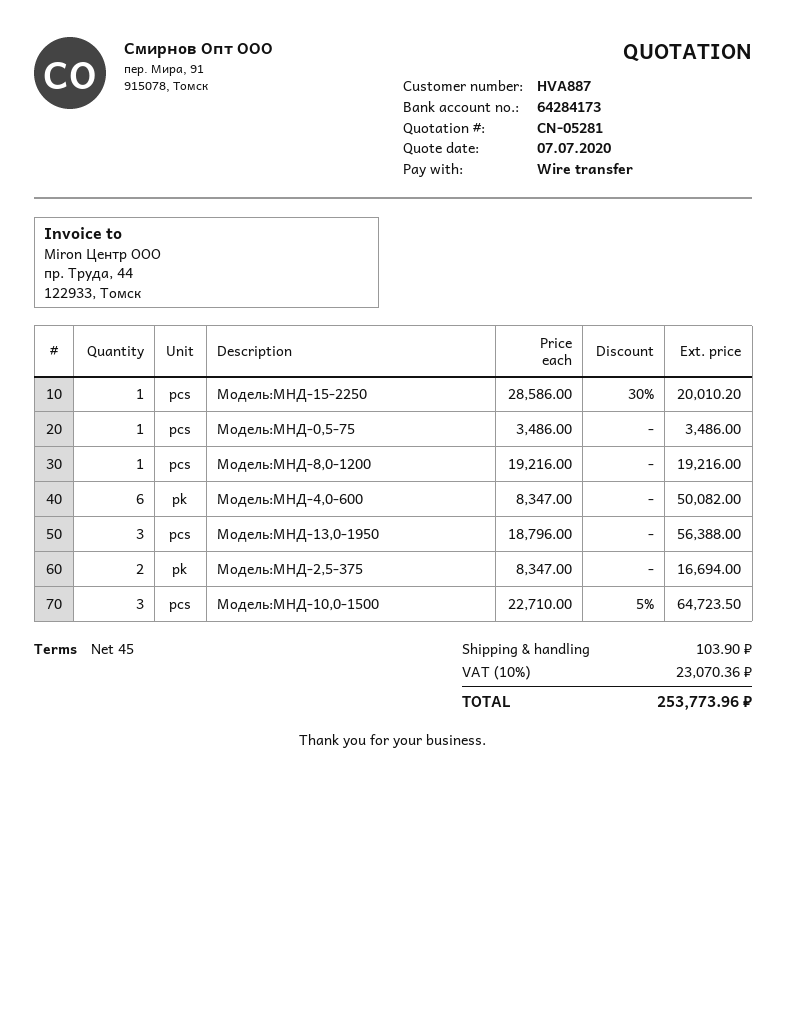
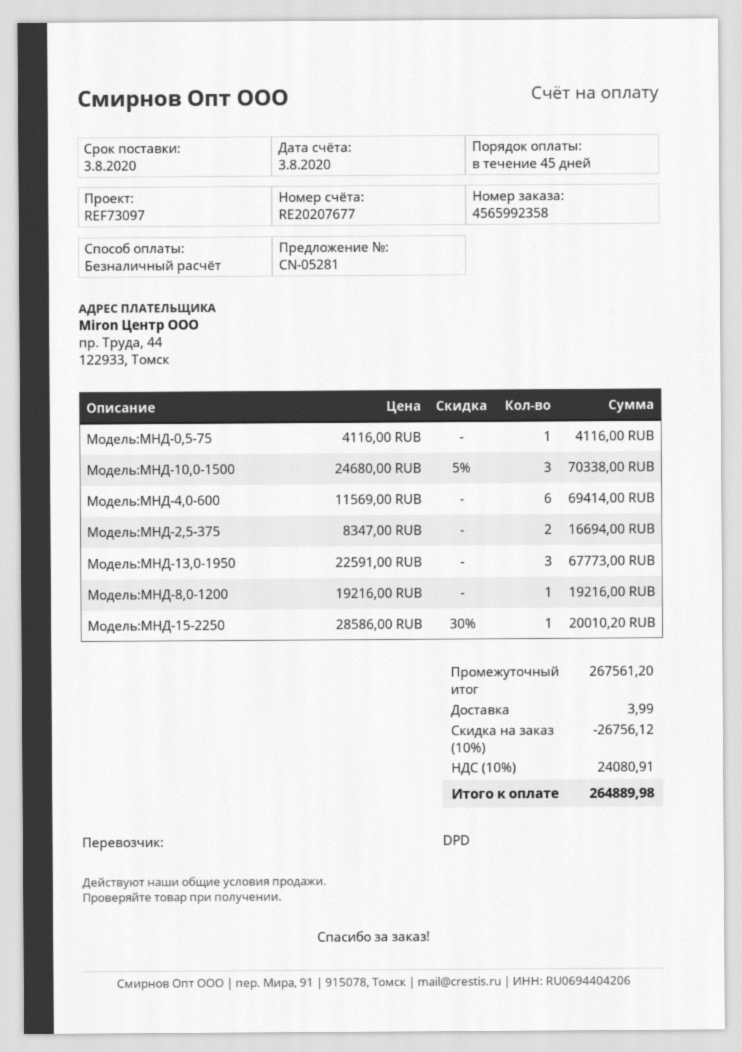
Модель:МНД-0,5-75: 1 x 3486.00 = 3486.00 -> 1 x 4116.00 = 4116.00
Модель:МНД-4,0-600: 6 x 8347.00 = 50082.00 -> 6 x 11569.00 = 69414.00
Модель:МНД-13,0-1950: 3 x 18796.00 = 56388.00 -> 3 x 22591.00 = 67773.00
Модель:МНД-10,0-1500: 3 x 22710.00 - 5% = 64723.50 -> 3 x 24680.00 - 5% = 70338.00
discount: none -> 10% = 26756.12
shipping: 103.90 -> 3.99
tax: 10% = 23070.36 -> 10% = 24080.91
total: 253773.96 -> 264889.98

